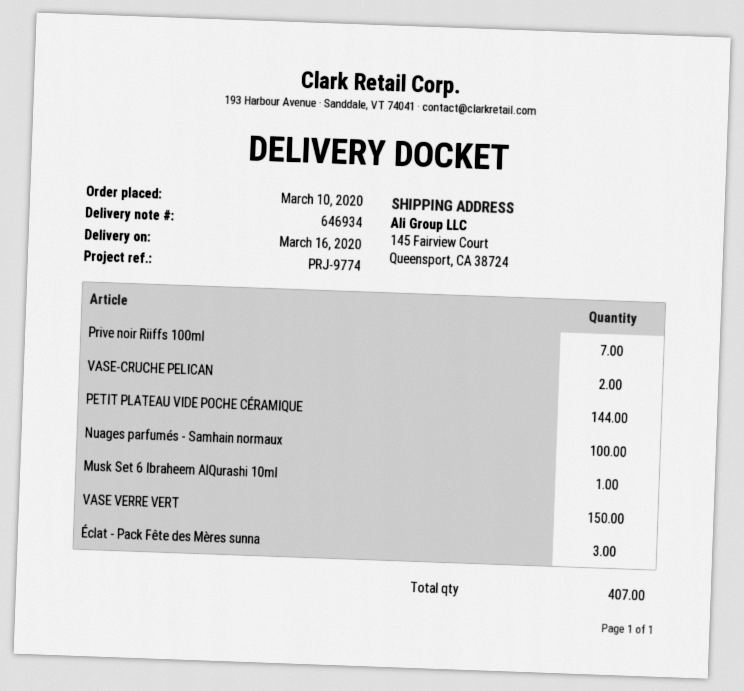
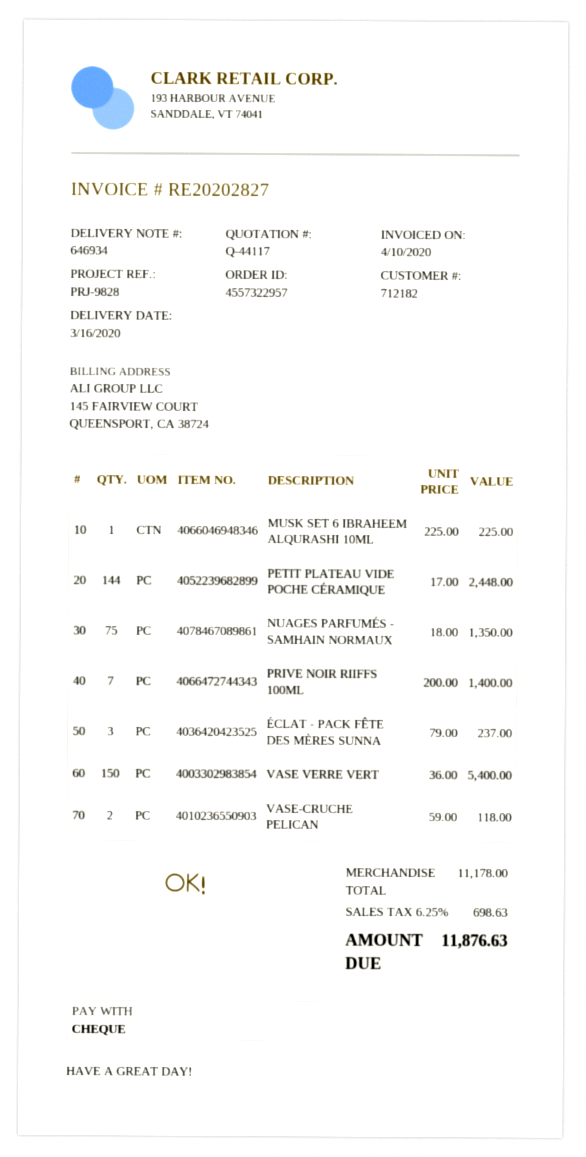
reference: PRJ-9774 -> PRJ-9828
Nuages parfumés - Samhain normaux: 100 -> 75

